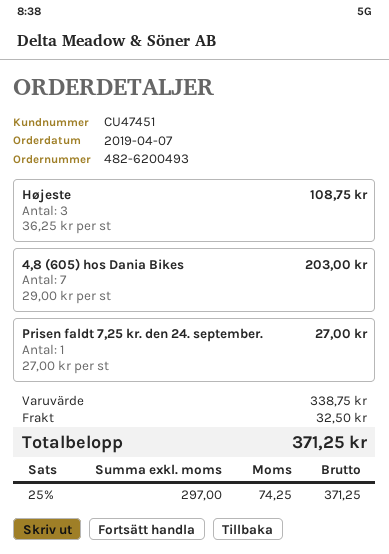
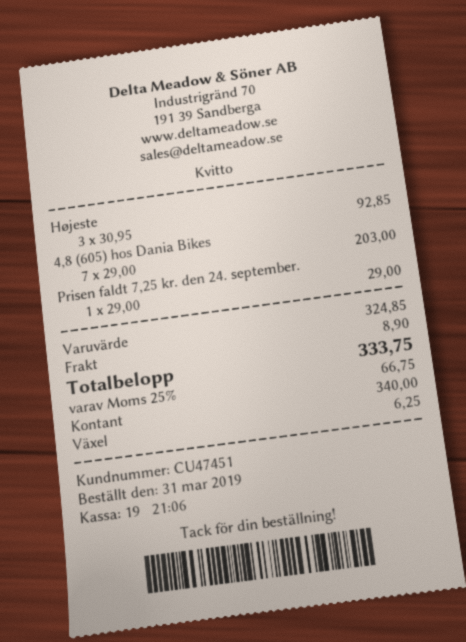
order date: 2019-04-07 -> 2019-03-31
Højeste: 3 x 36.25 = 108.75 -> 3 x 30.95 = 92.85
Prisen faldt 7,25 kr. den 24. september.: 1 x 27.00 = 27.00 -> 1 x 29.00 = 29.00
subtotal: 338.75 -> 324.85
shipping: 32.50 -> 8.90
tax: 25% = 74.25 -> 25% = 66.75
total: 371.25 -> 333.75

